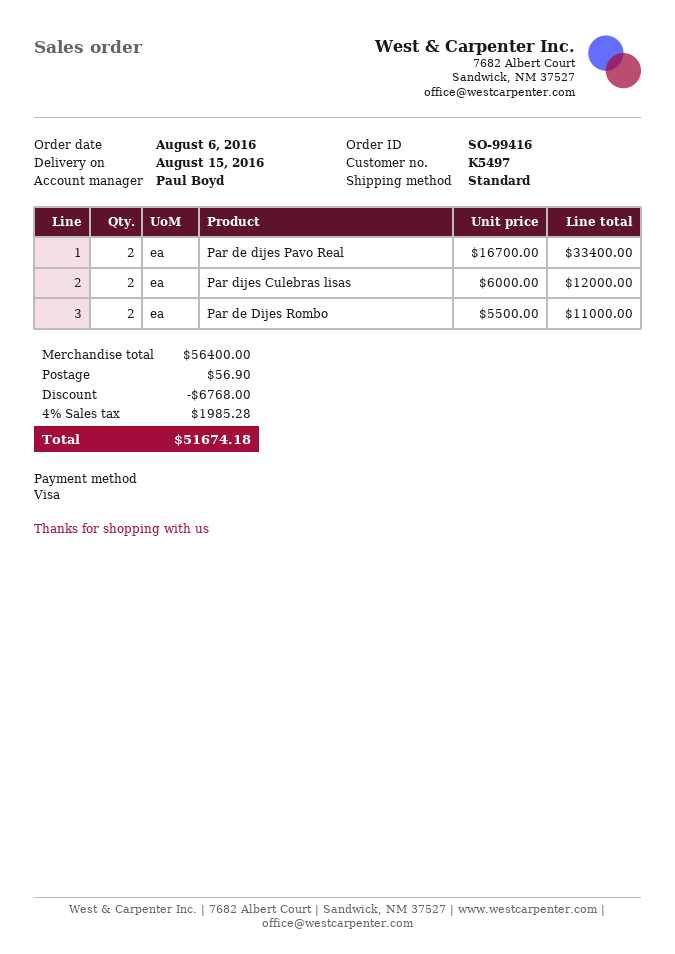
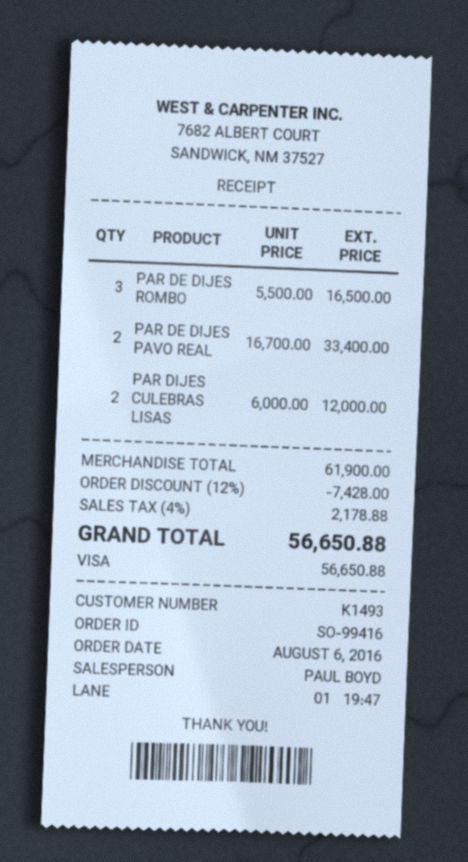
customer number: K5497 -> K1493
Par de Dijes Rombo: 2 x 5500.00 = 11000.00 -> 3 x 5500.00 = 16500.00
subtotal: 56400.00 -> 61900.00
discount: 6768.00 -> 7428.00
shipping: 56.90 -> none
tax: 4% = 1985.28 -> 4% = 2178.88
total: 51674.18 -> 56650.88

